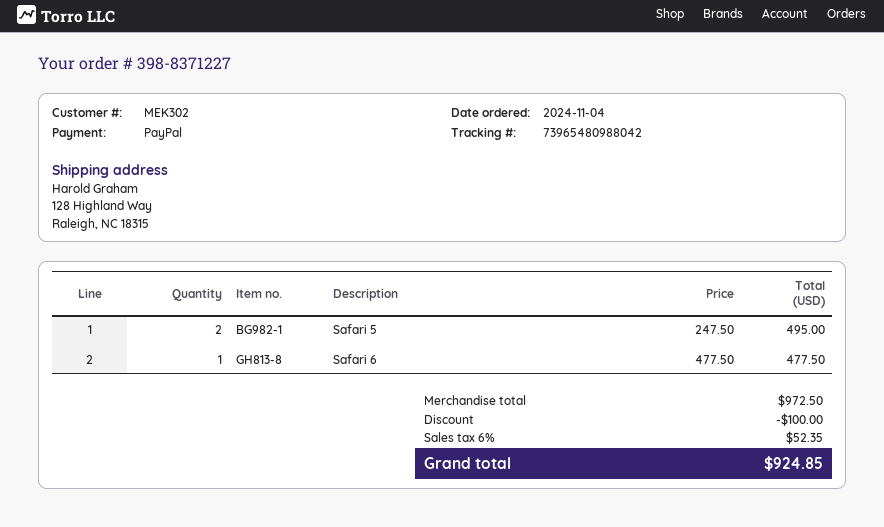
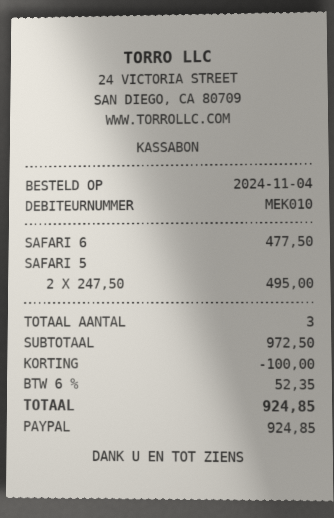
customer number: MEK302 -> MEK010

